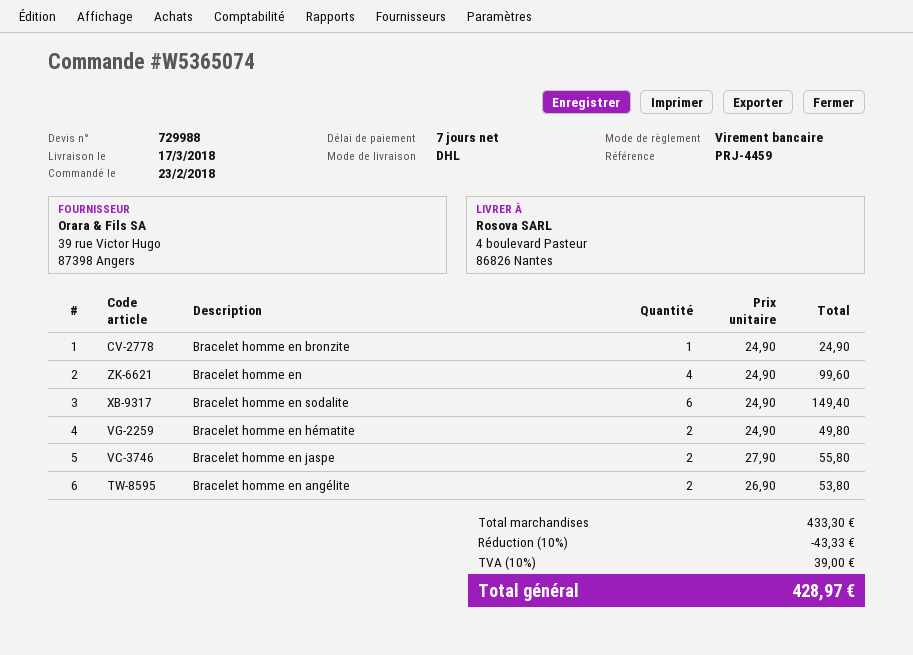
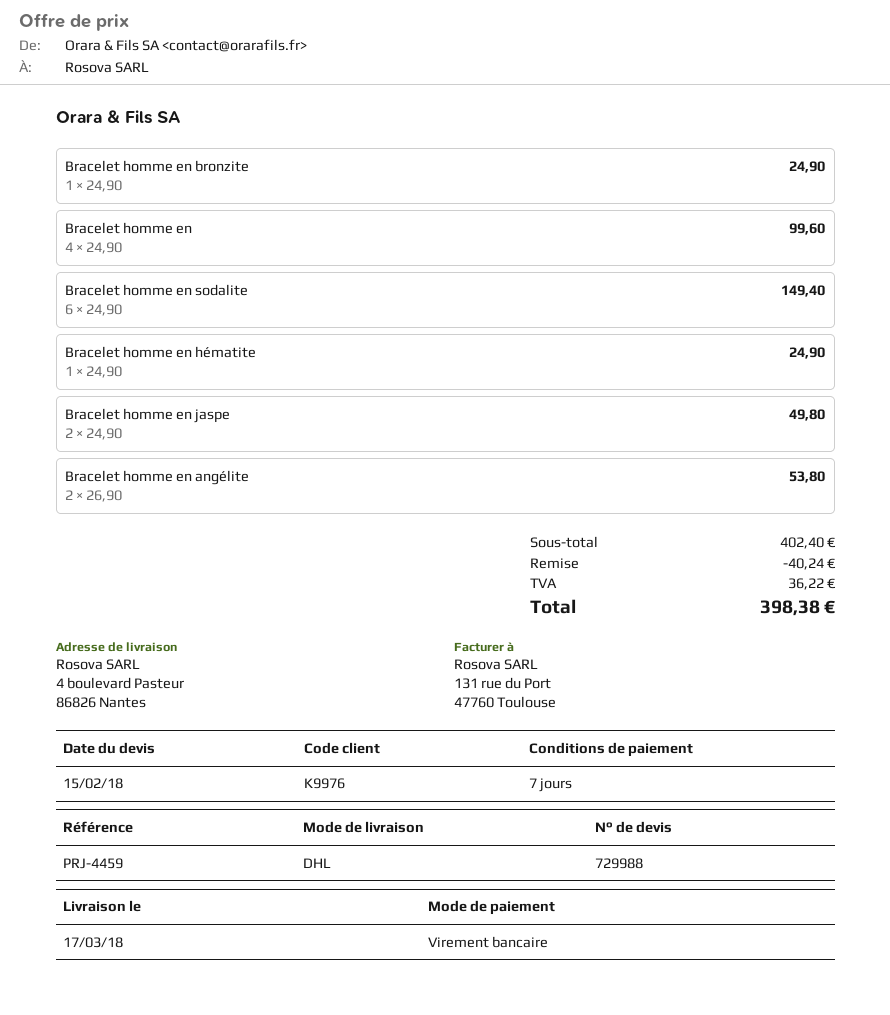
Bracelet homme en hématite: 2 x 24.90 = 49.80 -> 1 x 24.90 = 24.90
Bracelet homme en jaspe: 2 x 27.90 = 55.80 -> 2 x 24.90 = 49.80
subtotal: 433.30 -> 402.40
discount: 43.33 -> 40.24
tax: 39.00 -> 36.22
total: 428.97 -> 398.38

